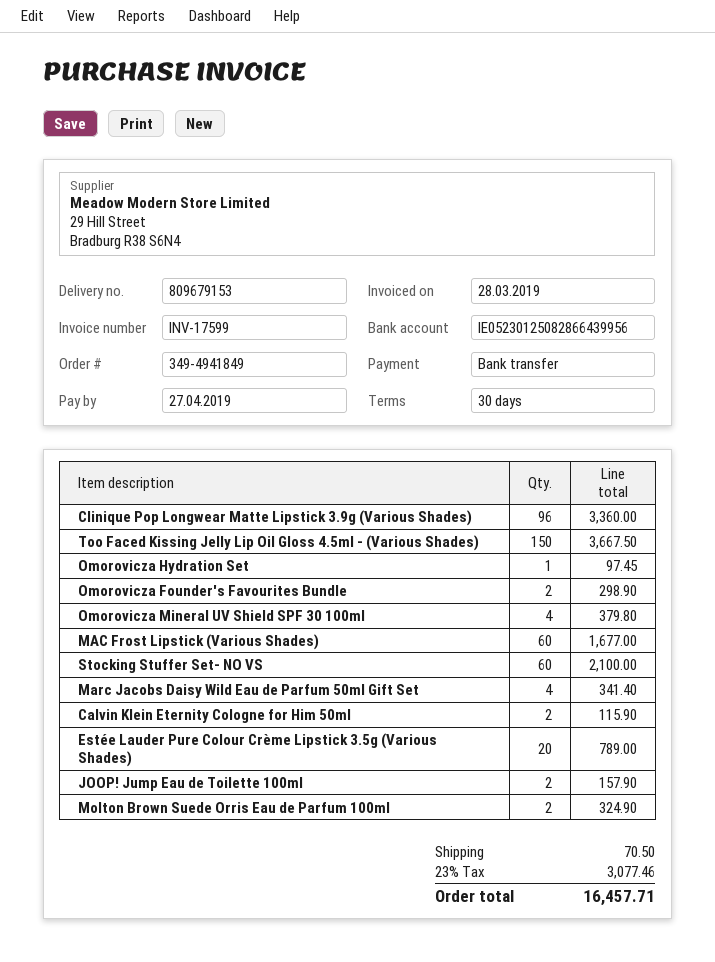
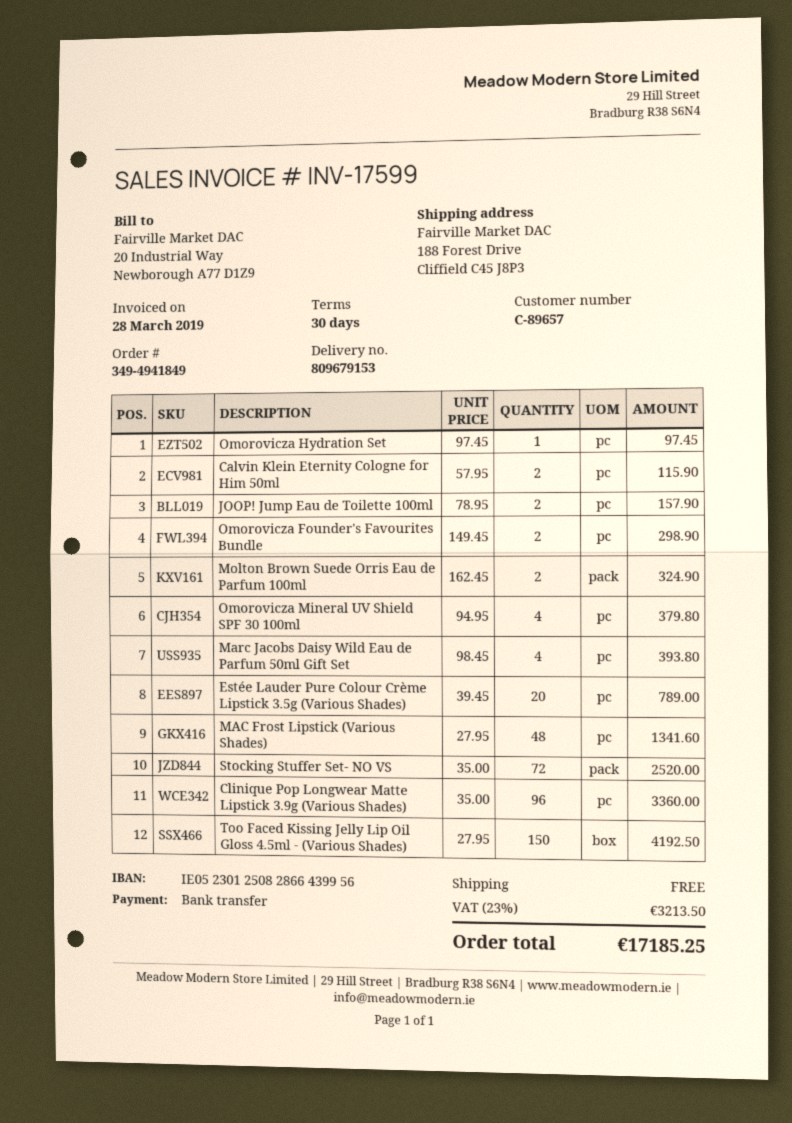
Too Faced Kissing Jelly Lip Oil Gloss 4.5ml - (Various Shades): 150 for 3667.50 -> 150 for 4192.50
MAC Frost Lipstick (Various Shades): 60 for 1677.00 -> 48 for 1341.60
Stocking Stuffer Set- NO VS: 60 for 2100.00 -> 72 for 2520.00
Marc Jacobs Daisy Wild Eau de Parfum 50ml Gift Set: 4 for 341.40 -> 4 for 393.80
shipping: 70.50 -> 0.00
tax: 23% = 3077.46 -> 23% = 3213.50
total: 16457.71 -> 17185.25

